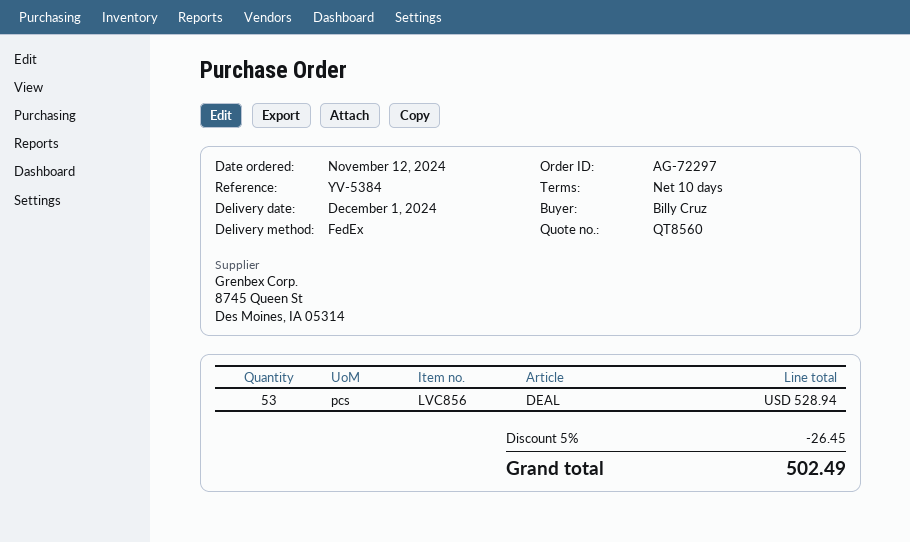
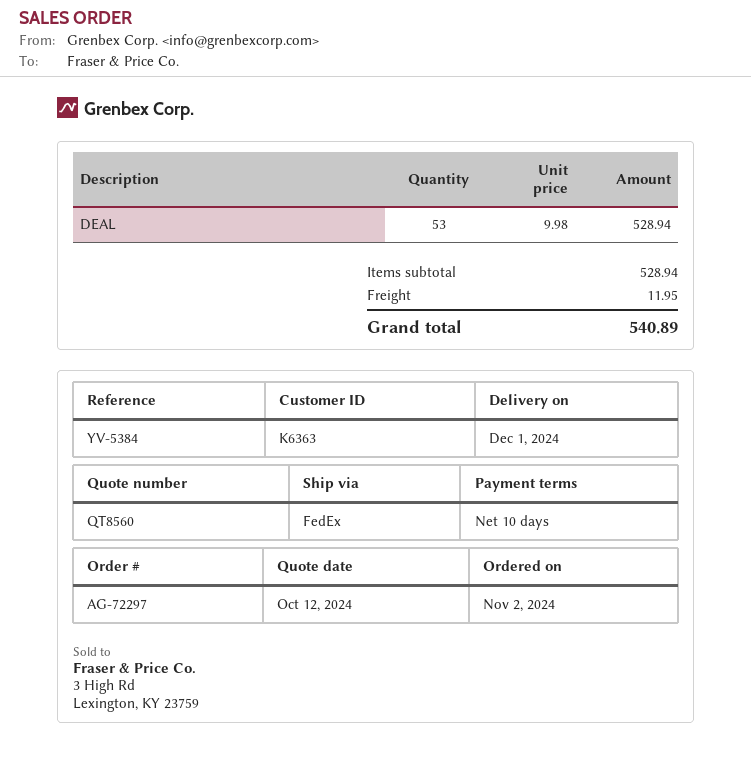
order date: 2024-11-12 -> 2024-11-02
discount: 5% = 26.45 -> none
shipping: none -> 11.95
total: 502.49 -> 540.89

